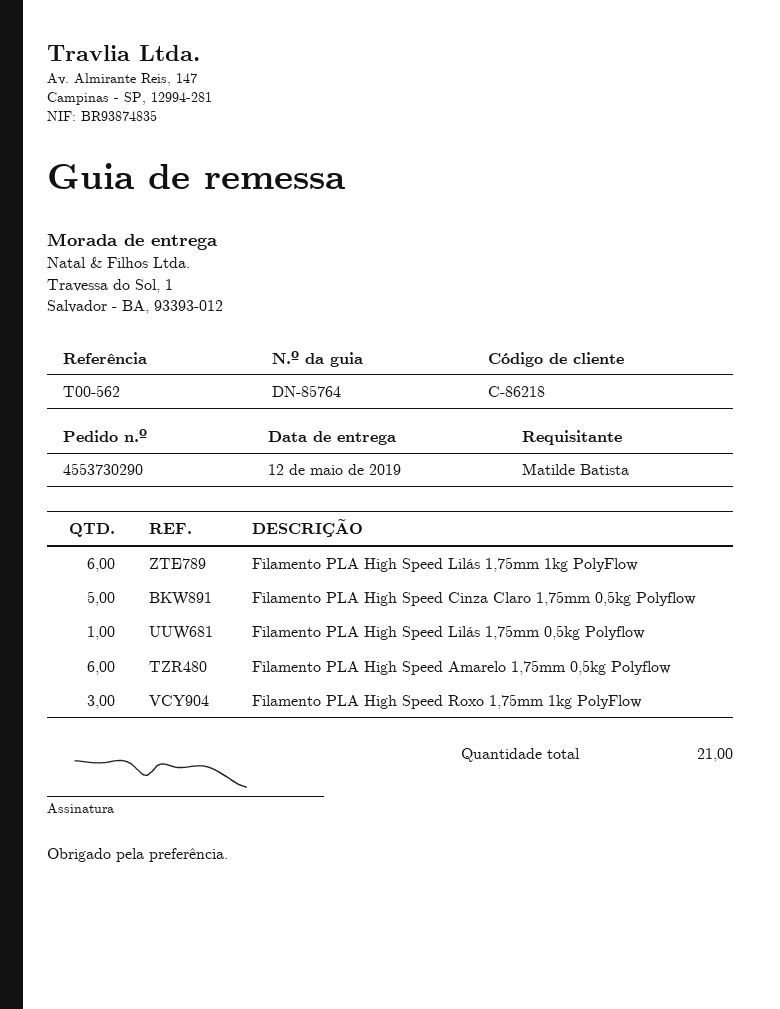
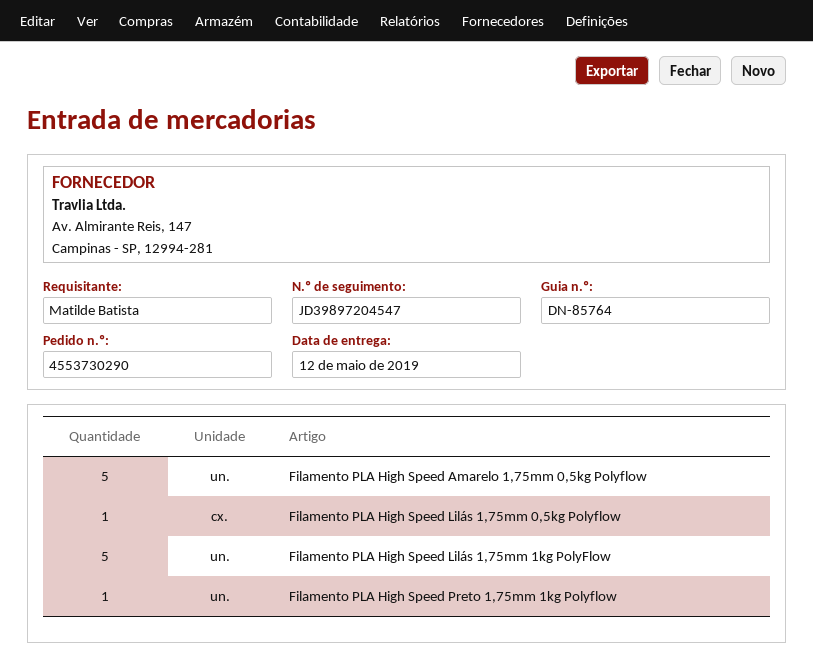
Filamento PLA High Speed Lilás 1,75mm 1kg PolyFlow: 6 -> 5
Filamento PLA High Speed Cinza Claro 1,75mm 0,5kg Polyflow: 5 -> none
Filamento PLA High Speed Amarelo 1,75mm 0,5kg Polyflow: 6 -> 5
Filamento PLA High Speed Roxo 1,75mm 1kg PolyFlow: 3 -> none
Filamento PLA High Speed Preto 1,75mm 1kg Polyflow: none -> 1

